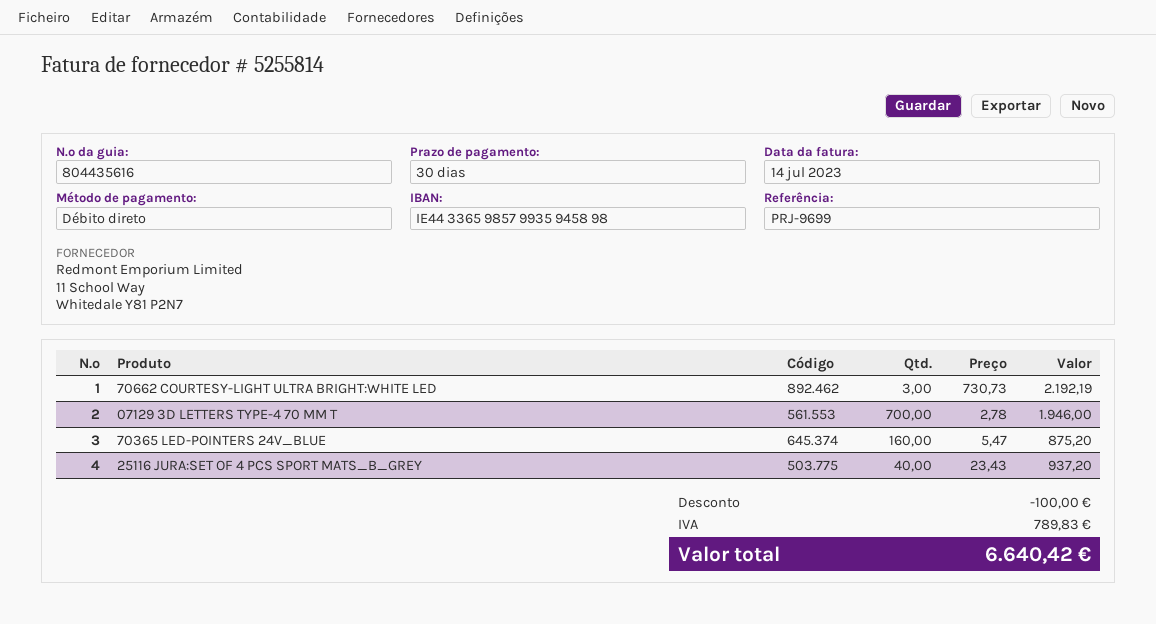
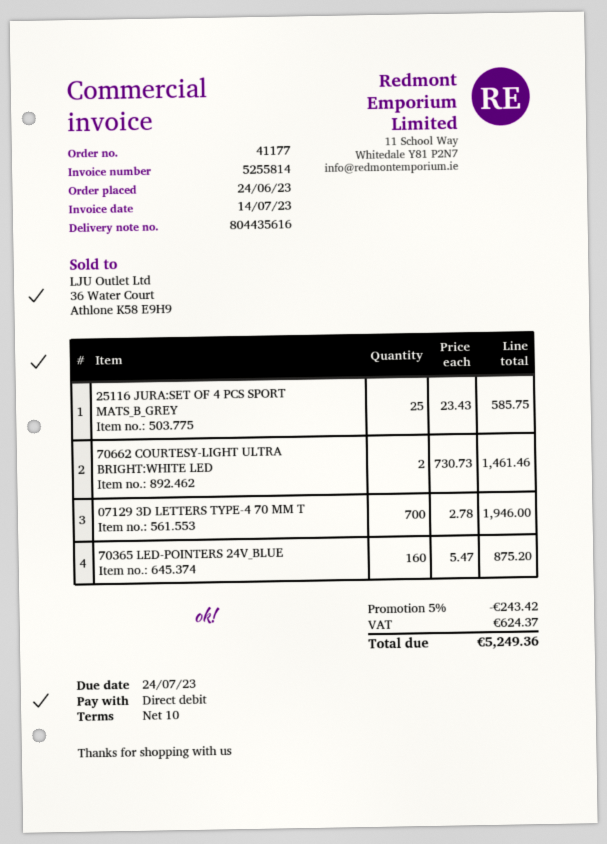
payment terms: 30 days -> 10 days
70662 COURTESY-LIGHT ULTRA BRIGHT:WHITE LED: 3 x 730.73 = 2192.19 -> 2 x 730.73 = 1461.46
25116 JURA:SET OF 4 PCS SPORT MATS_B_GREY: 40 x 23.43 = 937.20 -> 25 x 23.43 = 585.75
discount: 100.00 -> 243.42
tax: 789.83 -> 624.37
total: 6640.42 -> 5249.36

